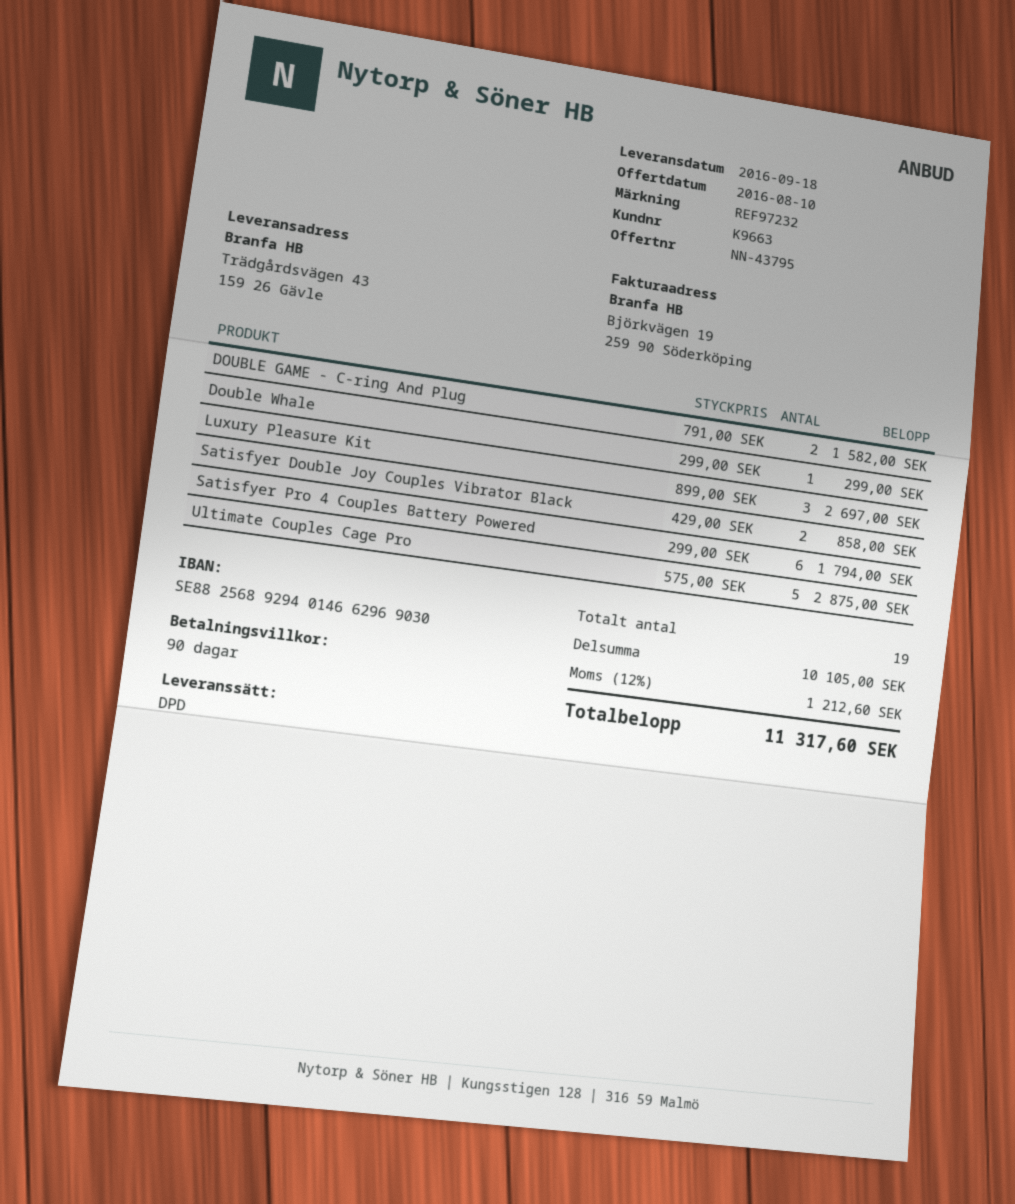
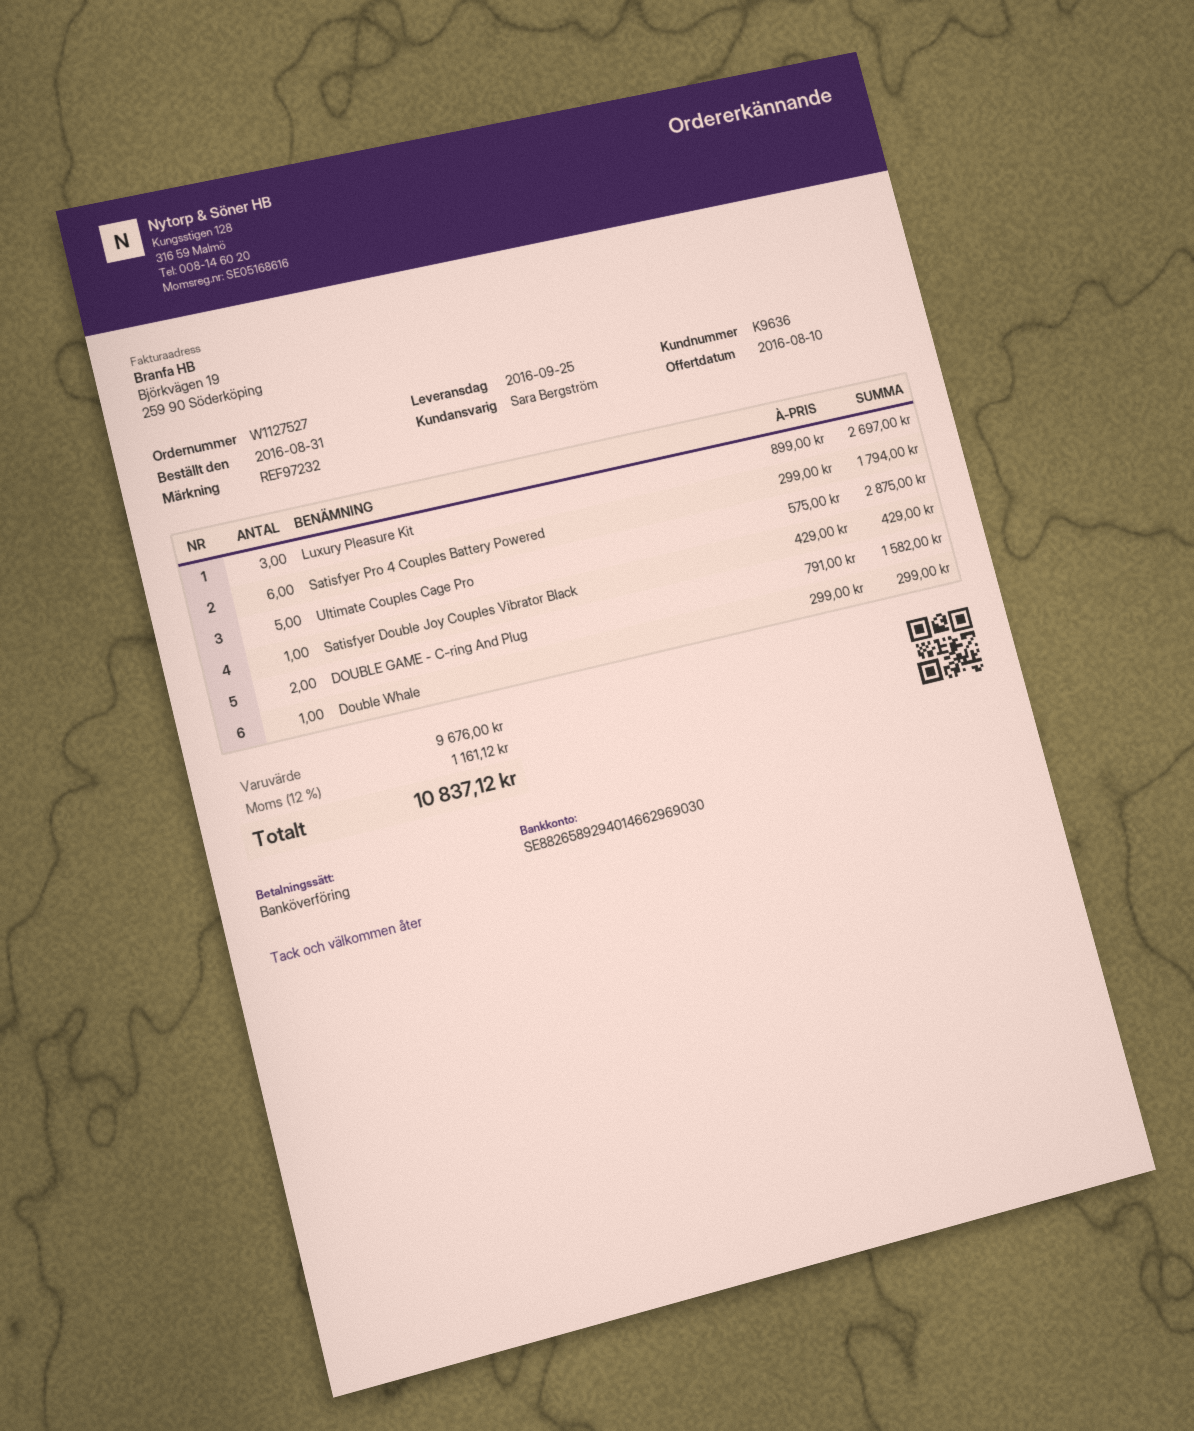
delivery date: 2016-09-18 -> 2016-09-25
customer number: K9663 -> K9636
bank account: SE8825689294014662969030 -> SE8826589294014662969030
Satisfyer Double Joy Couples Vibrator Black: 2 x 429.00 = 858.00 -> 1 x 429.00 = 429.00
subtotal: 10105.00 -> 9676.00
tax: 12% = 1212.60 -> 12% = 1161.12
total: 11317.60 -> 10837.12

